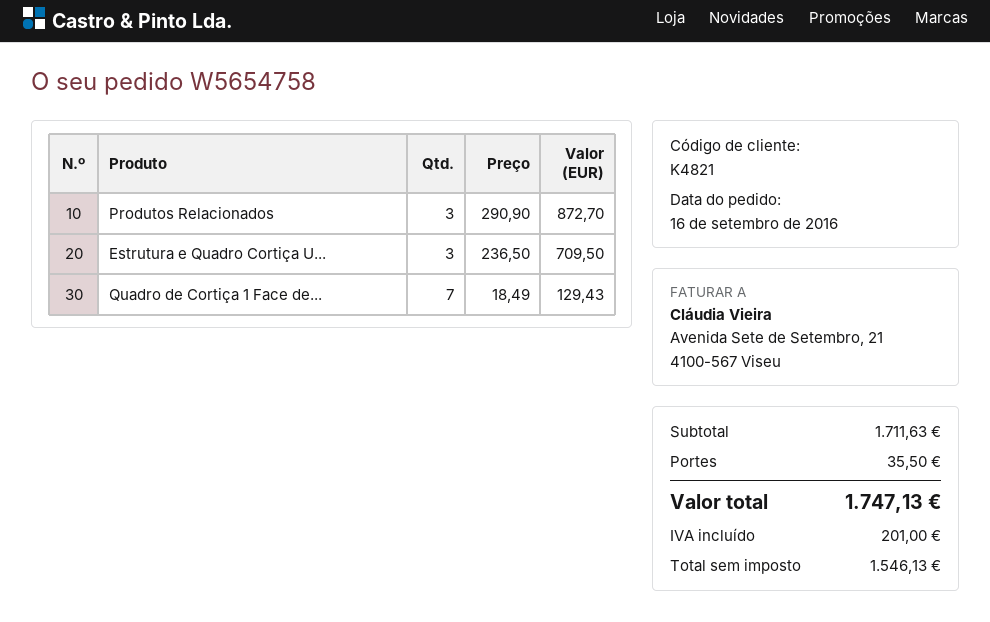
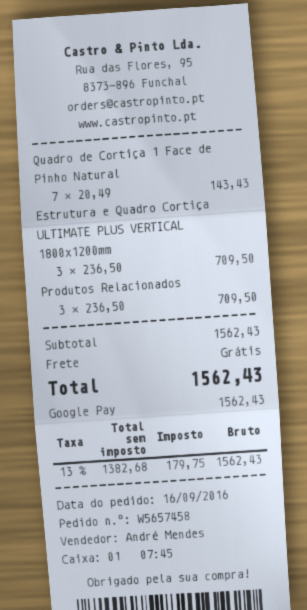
order number: W5654758 -> W5657458
Produtos Relacionados: 3 x 290.90 = 872.70 -> 3 x 236.50 = 709.50
Quadro de Cortiça 1 Face de...: 7 x 18.49 = 129.43 -> 7 x 20.49 = 143.43
subtotal: 1711.63 -> 1562.43
shipping: 35.50 -> 0.00
net: 1546.13 -> 1382.68
tax: 201.00 -> 179.75
total: 1747.13 -> 1562.43

